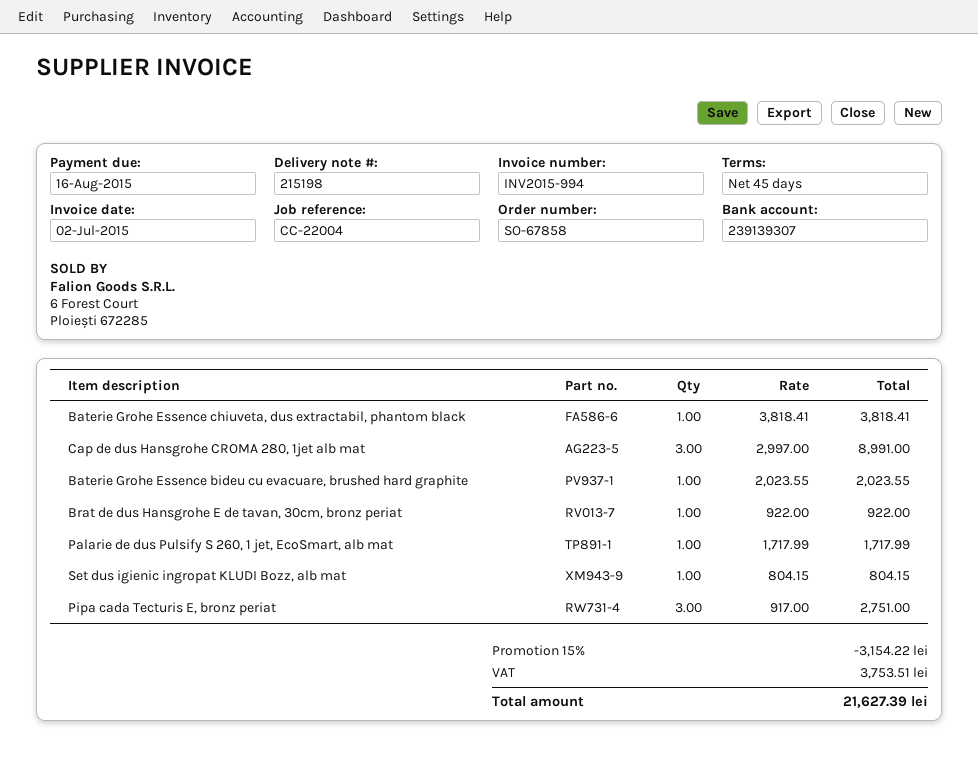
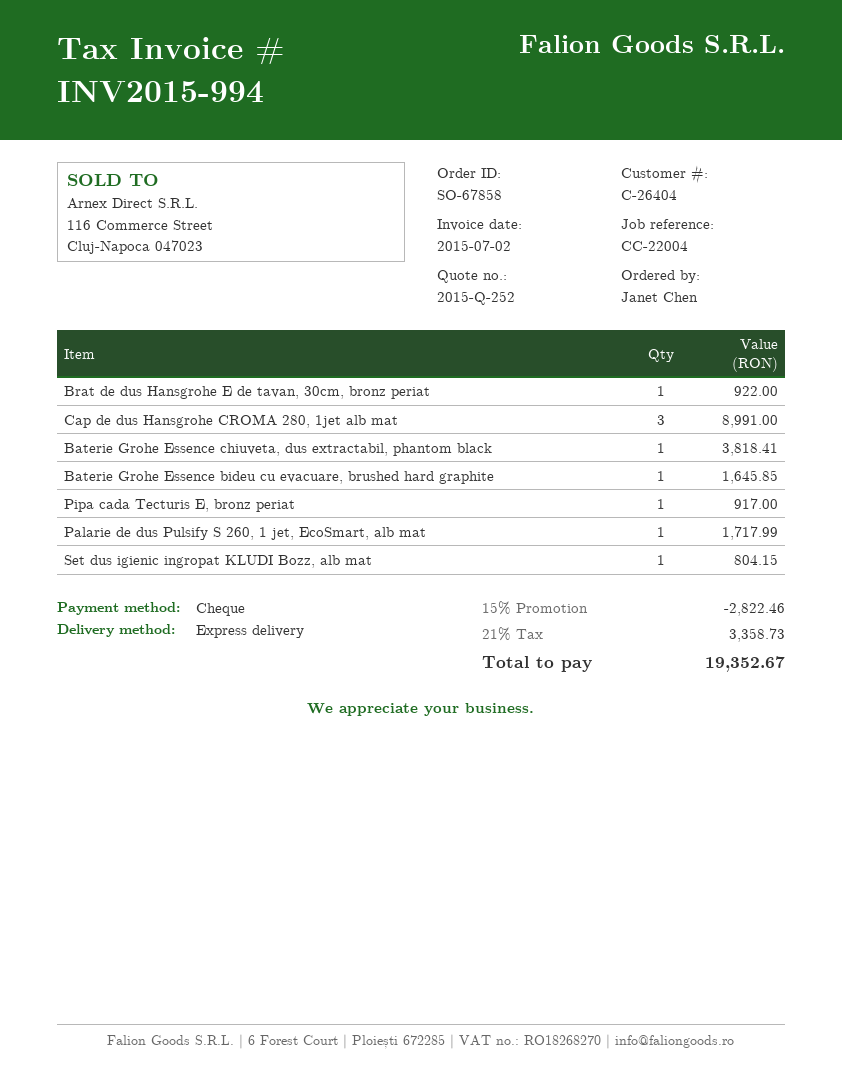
Baterie Grohe Essence bideu cu evacuare, brushed hard graphite: 1 for 2023.55 -> 1 for 1645.85
Pipa cada Tecturis E, bronz periat: 3 for 2751.00 -> 1 for 917.00
discount: 15% = 3154.22 -> 15% = 2822.46
tax: 3753.51 -> 3358.73
total: 21627.39 -> 19352.67

